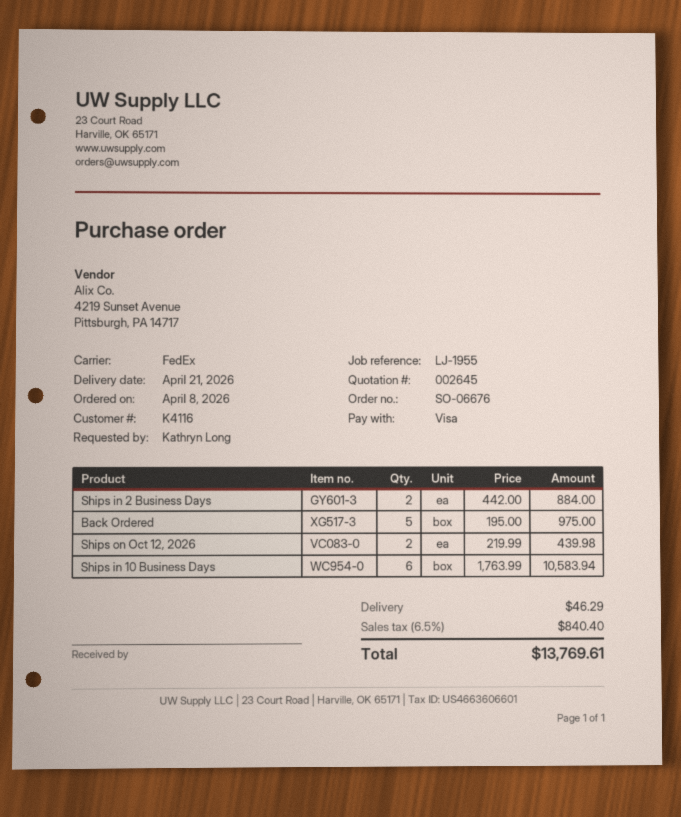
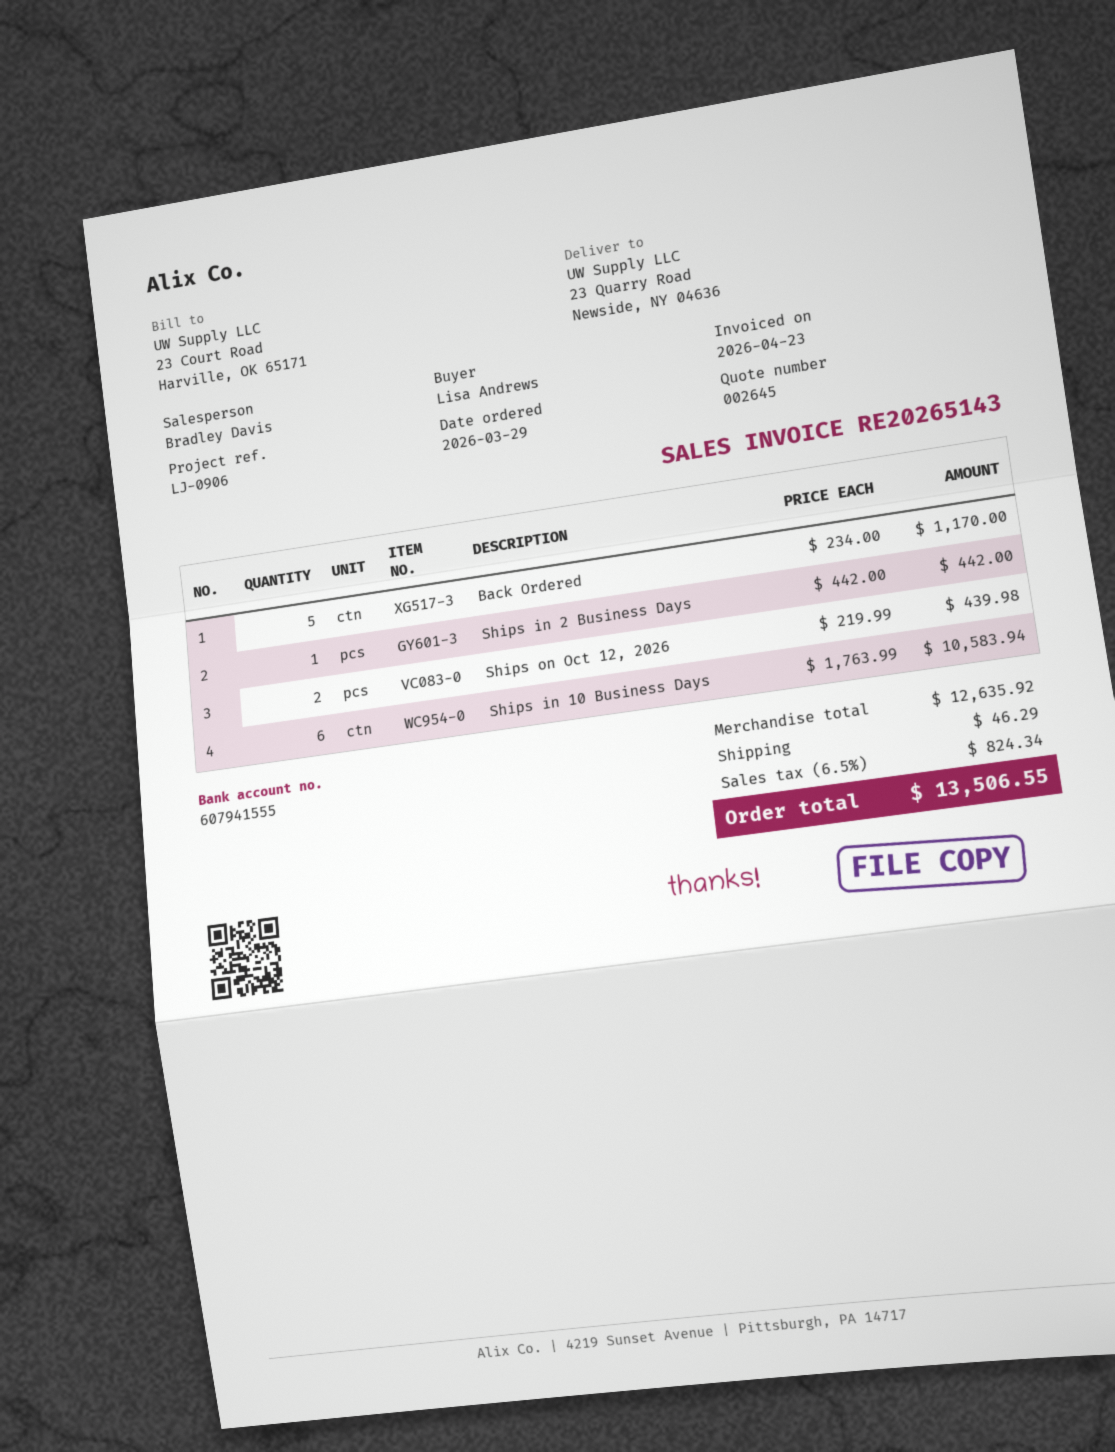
order date: 2026-04-08 -> 2026-03-29
reference: LJ-1955 -> LJ-0906
ordered by: Kathryn Long -> Lisa Andrews
Ships in 2 Business Days: 2 x 442.00 = 884.00 -> 1 x 442.00 = 442.00
Back Ordered: 5 x 195.00 = 975.00 -> 5 x 234.00 = 1170.00
tax: 6.5% = 840.40 -> 6.5% = 824.34
total: 13769.61 -> 13506.55

